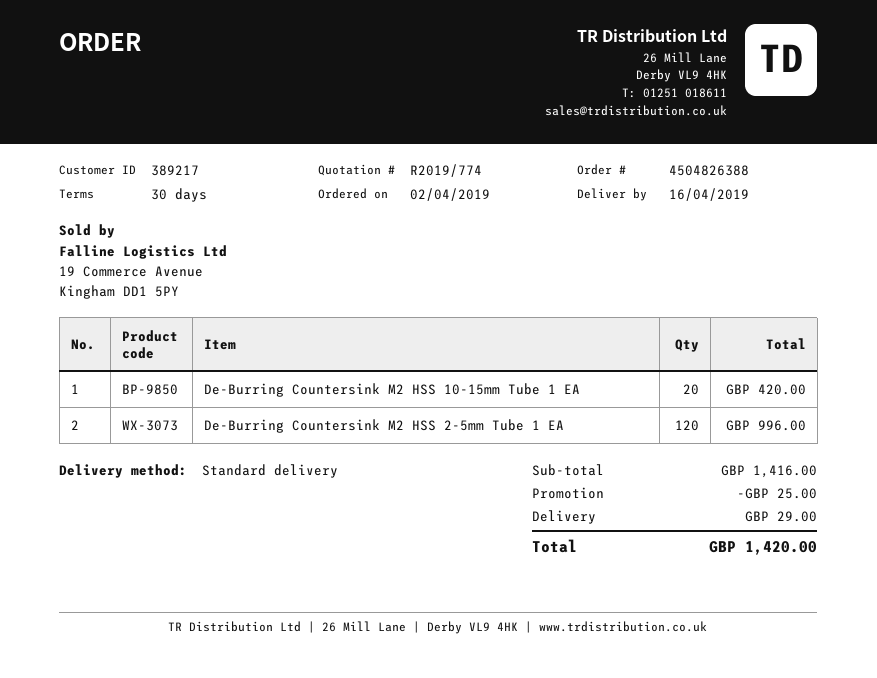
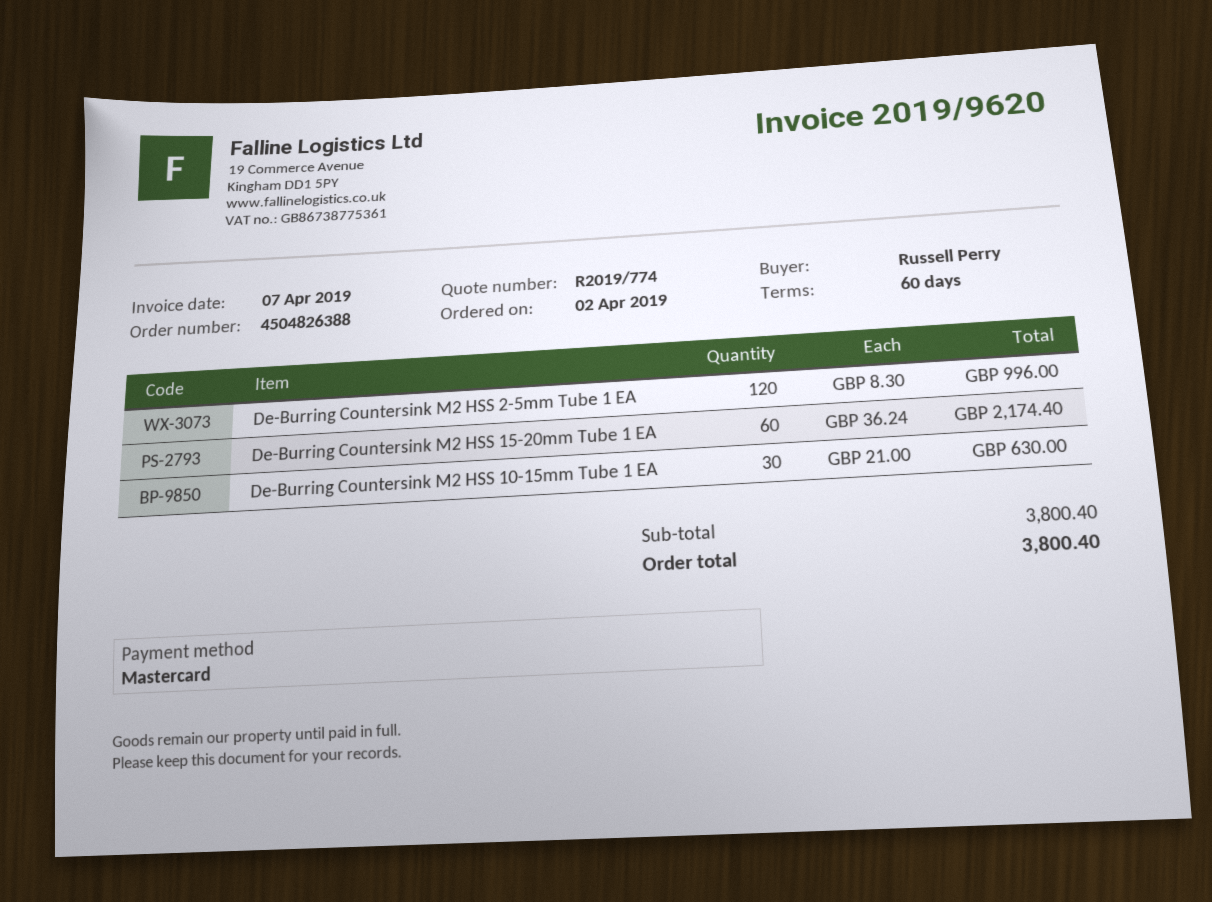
payment terms: 30 days -> 60 days
De-Burring Countersink M2 HSS 10-15mm Tube 1 EA: 20 for 420.00 -> 30 for 630.00
De-Burring Countersink M2 HSS 15-20mm Tube 1 EA: none -> 60 for 2174.40
subtotal: 1416.00 -> 3800.40
discount: 25.00 -> none
shipping: 29.00 -> none
total: 1420.00 -> 3800.40

